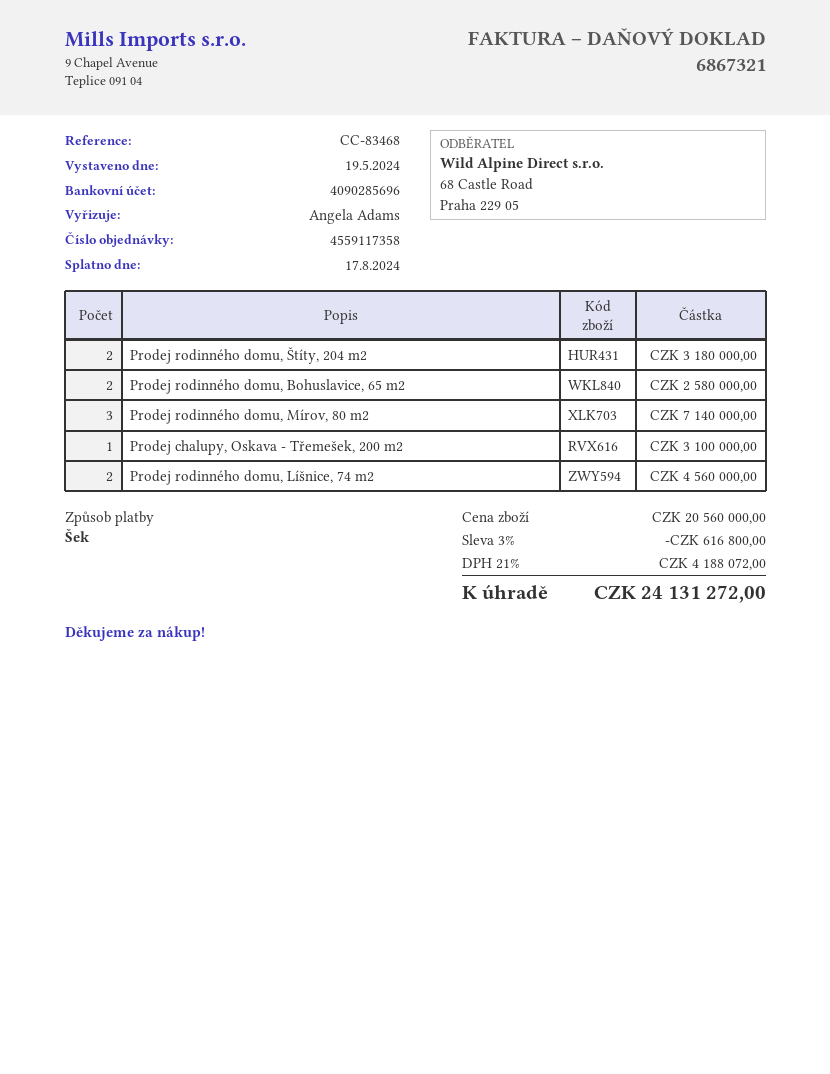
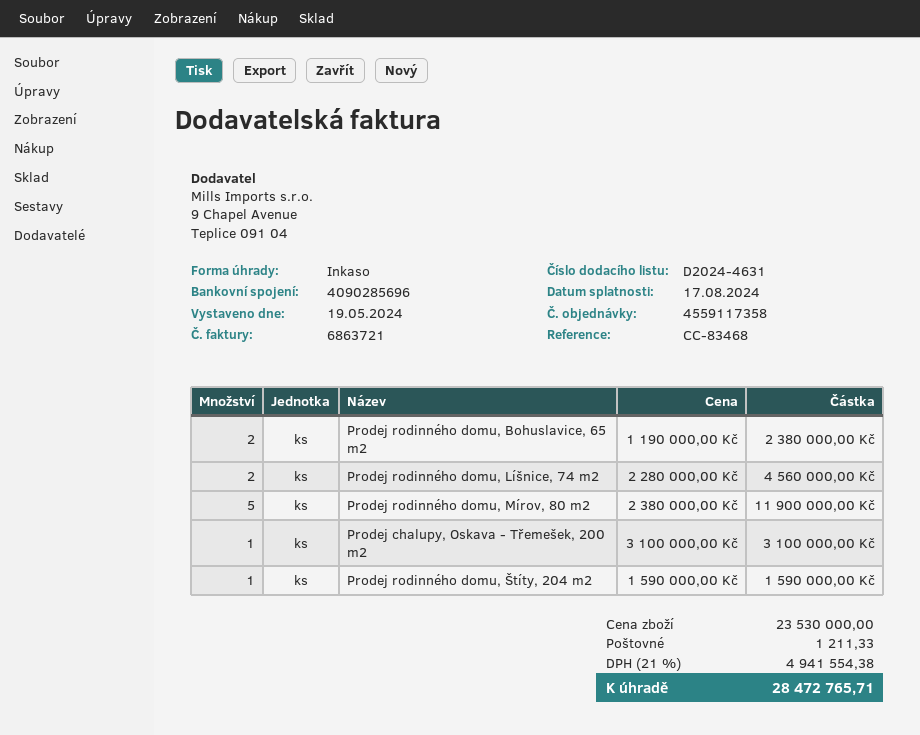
invoice number: 6867321 -> 6863721
payment method: cheque -> direct debit
Prodej rodinného domu, Štíty, 204 m2: 2 for 3180000.00 -> 1 for 1590000.00
Prodej rodinného domu, Bohuslavice, 65 m2: 2 for 2580000.00 -> 2 for 2380000.00
Prodej rodinného domu, Mírov, 80 m2: 3 for 7140000.00 -> 5 for 11900000.00
subtotal: 20560000.00 -> 23530000.00
discount: 3% = 616800.00 -> none
shipping: none -> 1211.33
tax: 21% = 4188072.00 -> 21% = 4941554.38
total: 24131272.00 -> 28472765.71

